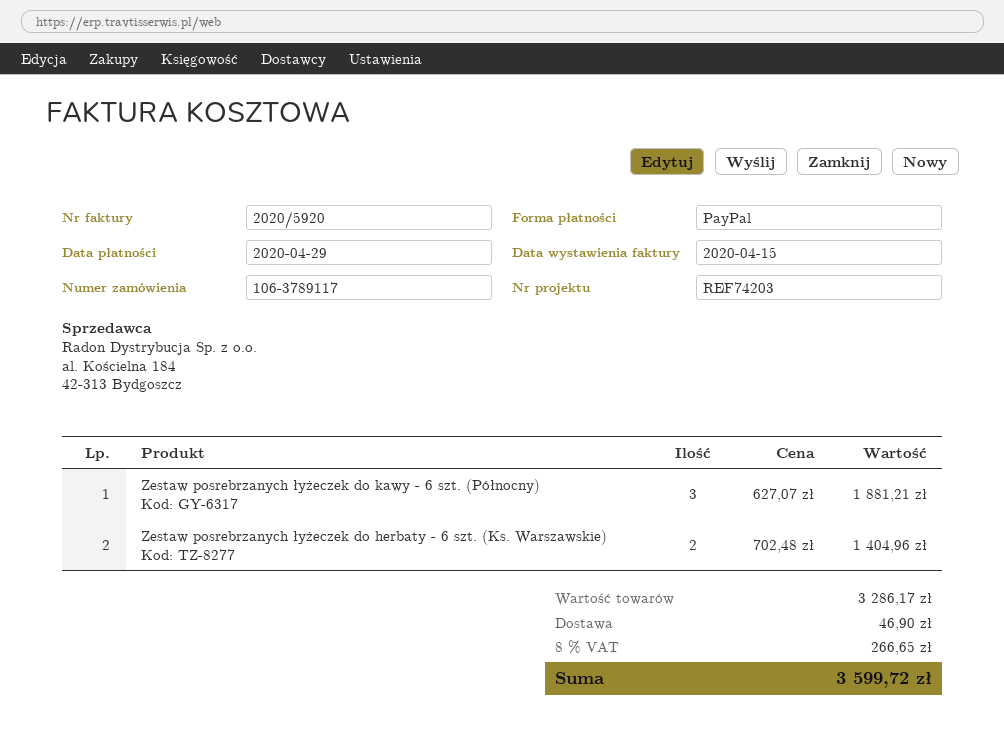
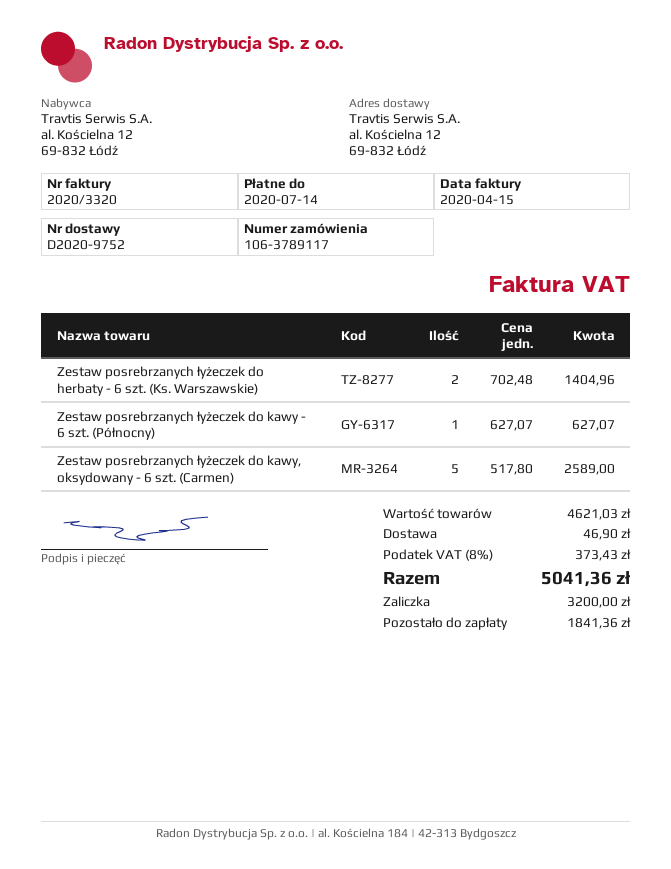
invoice number: 2020/5920 -> 2020/3320
due date: 2020-04-29 -> 2020-07-14
Zestaw posrebrzanych łyżeczek do kawy - 6 szt. (Północny): 3 x 627.07 = 1881.21 -> 1 x 627.07 = 627.07
Zestaw posrebrzanych łyżeczek do kawy, oksydowany - 6 szt. (Carmen): none -> 5 x 517.80 = 2589.00
subtotal: 3286.17 -> 4621.03
tax: 8% = 266.65 -> 8% = 373.43
total: 3599.72 -> 5041.36

